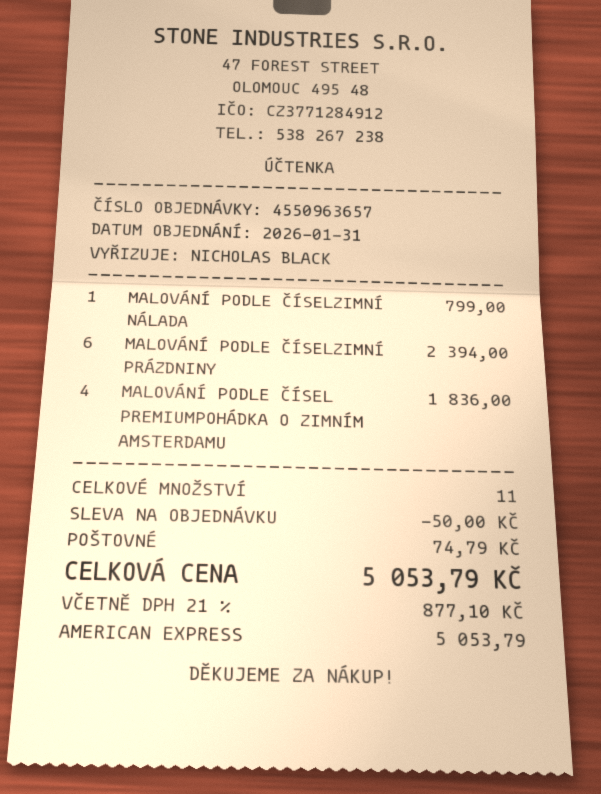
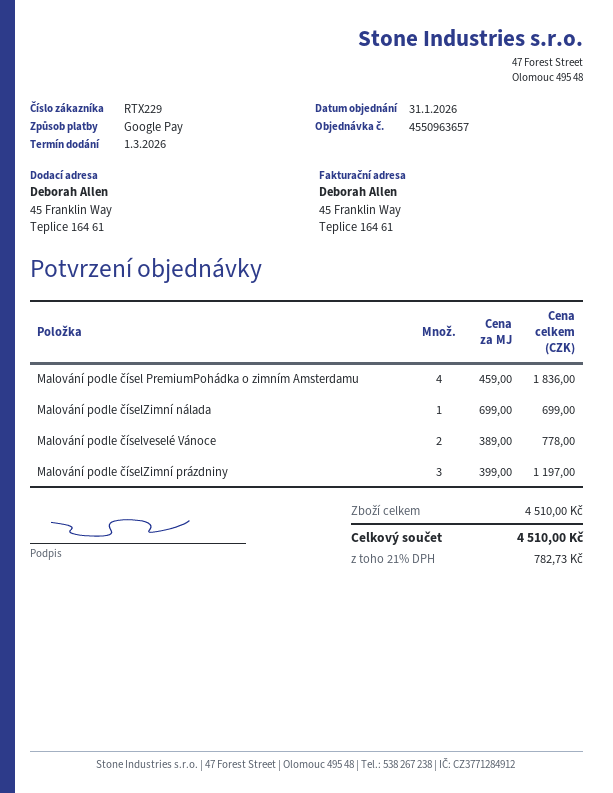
payment method: American Express -> Google Pay
MALOVÁNÍ PODLE ČÍSELZIMNÍ NÁLADA: 1 for 799.00 -> 1 for 699.00
MALOVÁNÍ PODLE ČÍSELZIMNÍ PRÁZDNINY: 6 for 2394.00 -> 3 for 1197.00
Malování podle číselveselé Vánoce: none -> 2 for 778.00
discount: 50.00 -> none
shipping: 74.79 -> none
tax: 21% = 877.10 -> 21% = 782.73
total: 5053.79 -> 4510.00

